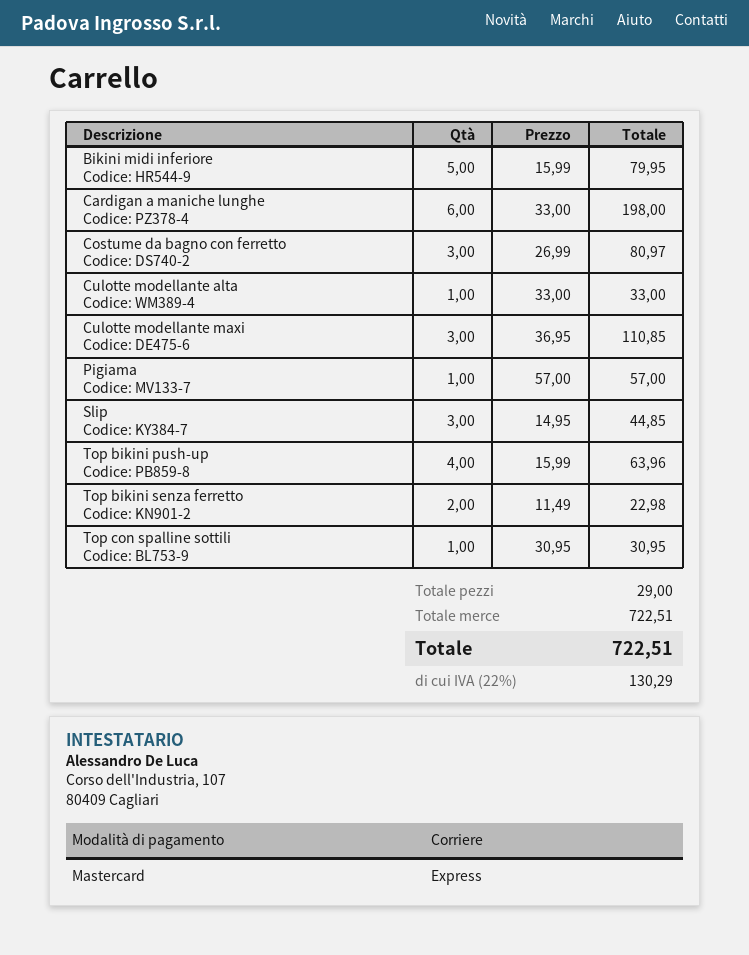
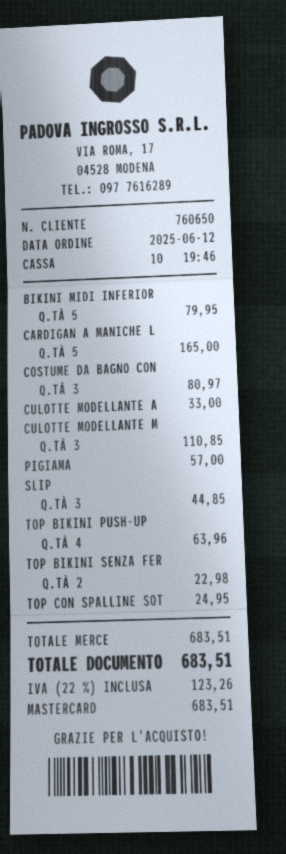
Cardigan a maniche lunghe: 6 for 198.00 -> 5 for 165.00
Top con spalline sottili: 1 for 30.95 -> 1 for 24.95
subtotal: 722.51 -> 683.51
tax: 22% = 130.29 -> 22% = 123.26
total: 722.51 -> 683.51

